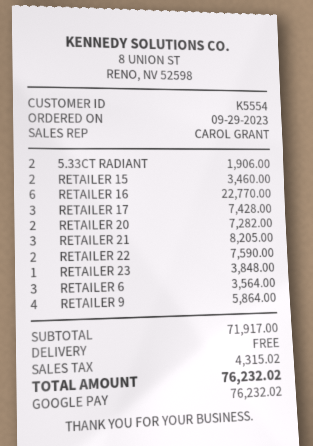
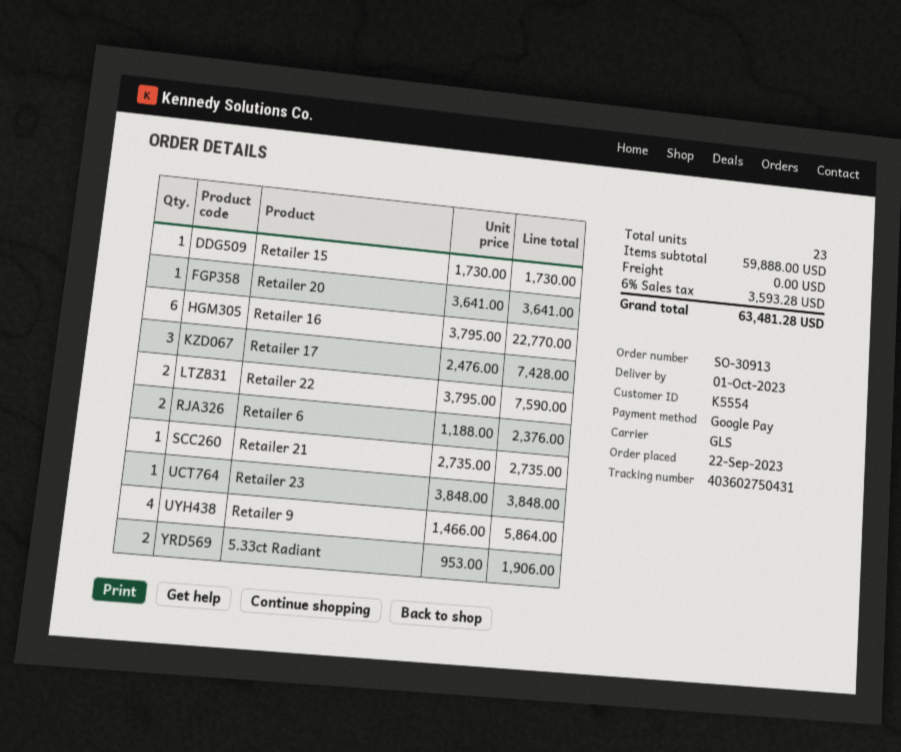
order date: 2023-09-29 -> 2023-09-22
RETAILER 15: 2 for 3460.00 -> 1 for 1730.00
RETAILER 20: 2 for 7282.00 -> 1 for 3641.00
RETAILER 21: 3 for 8205.00 -> 1 for 2735.00
RETAILER 6: 3 for 3564.00 -> 2 for 2376.00
subtotal: 71917.00 -> 59888.00
tax: 4315.02 -> 3593.28
total: 76232.02 -> 63481.28

